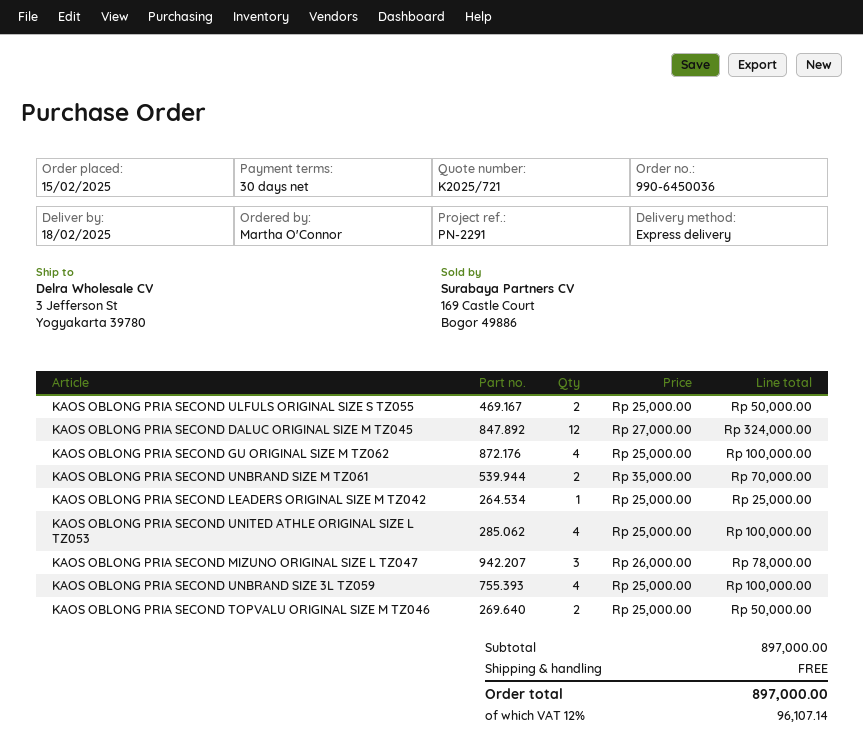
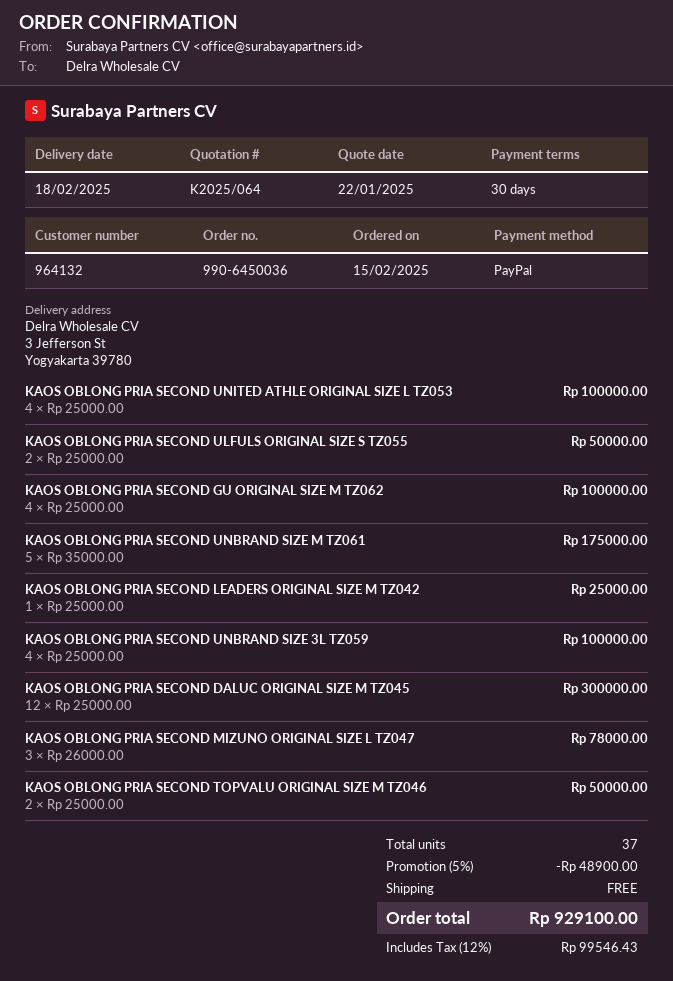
quote number: K2025/721 -> K2025/064
KAOS OBLONG PRIA SECOND DALUC ORIGINAL SIZE M TZ045: 12 x 27000.00 = 324000.00 -> 12 x 25000.00 = 300000.00
KAOS OBLONG PRIA SECOND UNBRAND SIZE M TZ061: 2 x 35000.00 = 70000.00 -> 5 x 35000.00 = 175000.00
discount: none -> 5% = 48900.00
tax: 12% = 96107.14 -> 12% = 99546.43
total: 897000.00 -> 929100.00

